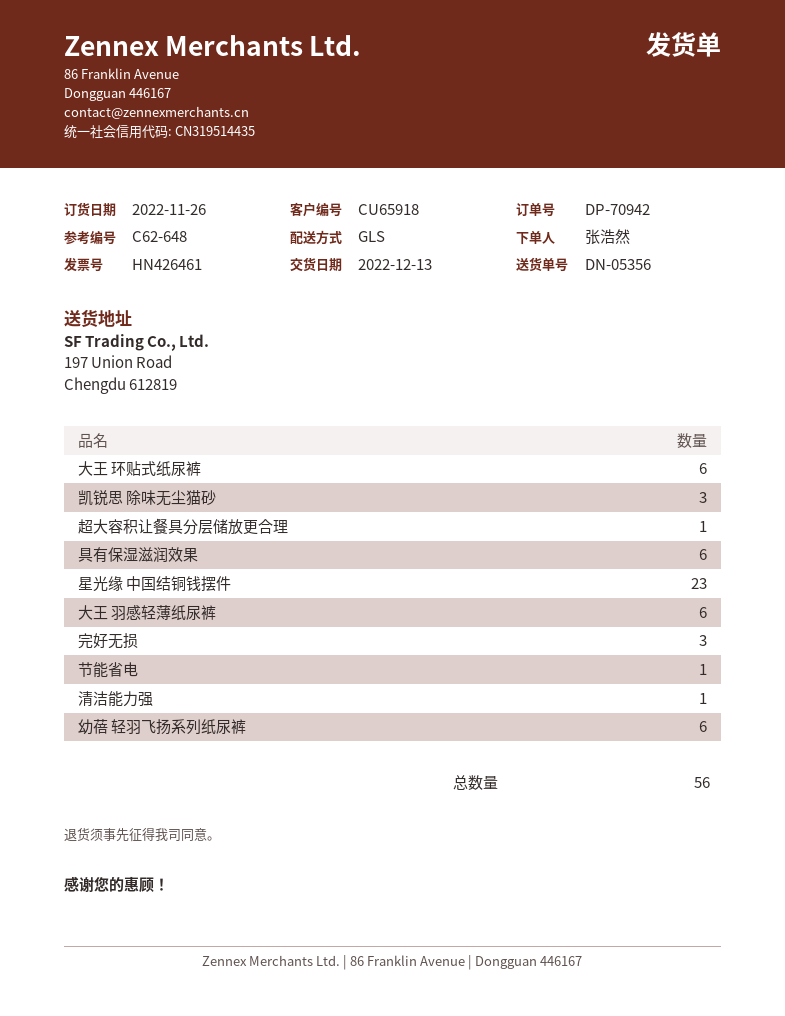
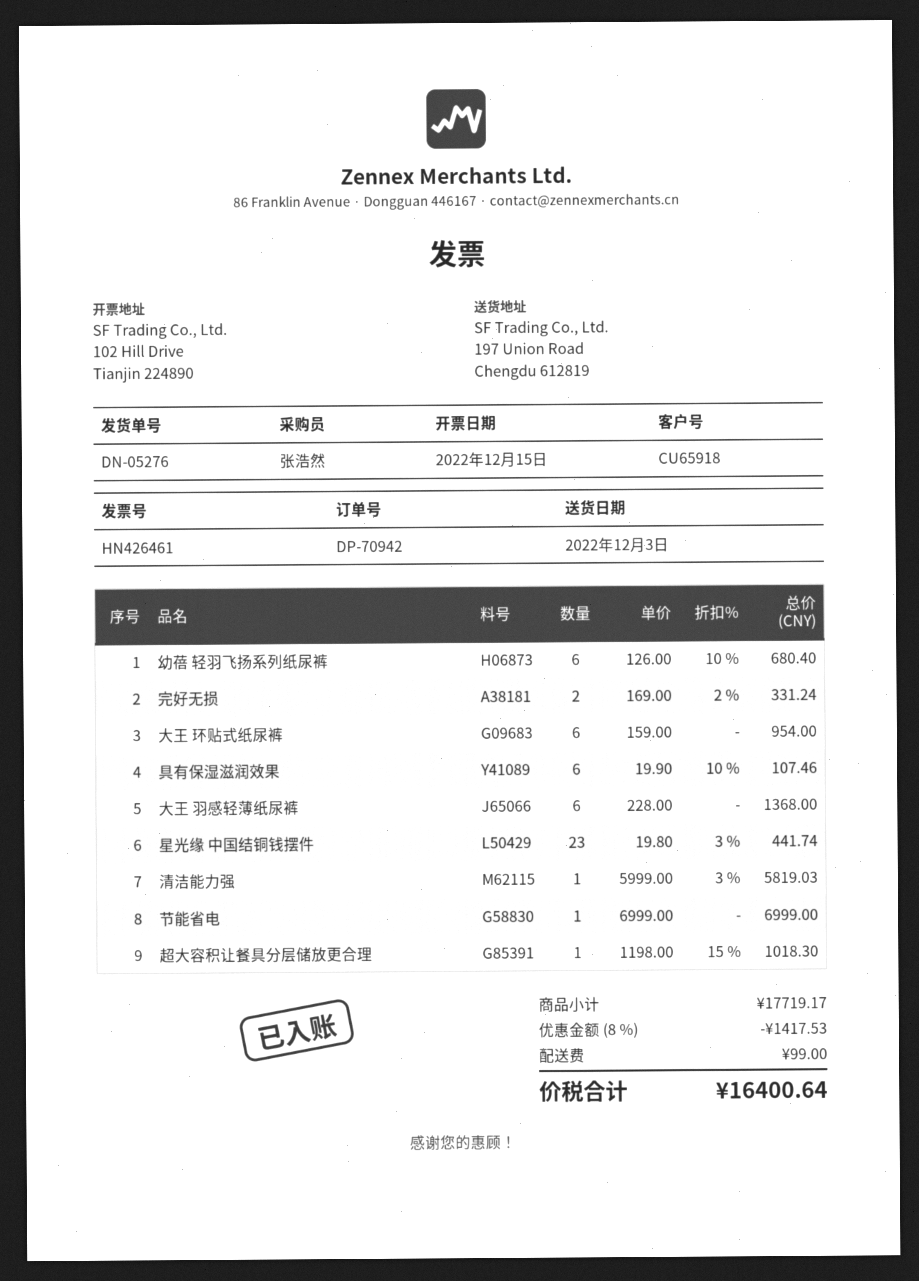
delivery note number: DN-05356 -> DN-05276
delivery date: 2022-12-13 -> 2022-12-03
凯锐思 除味无尘猫砂: 3 -> none
完好无损: 3 -> 2

